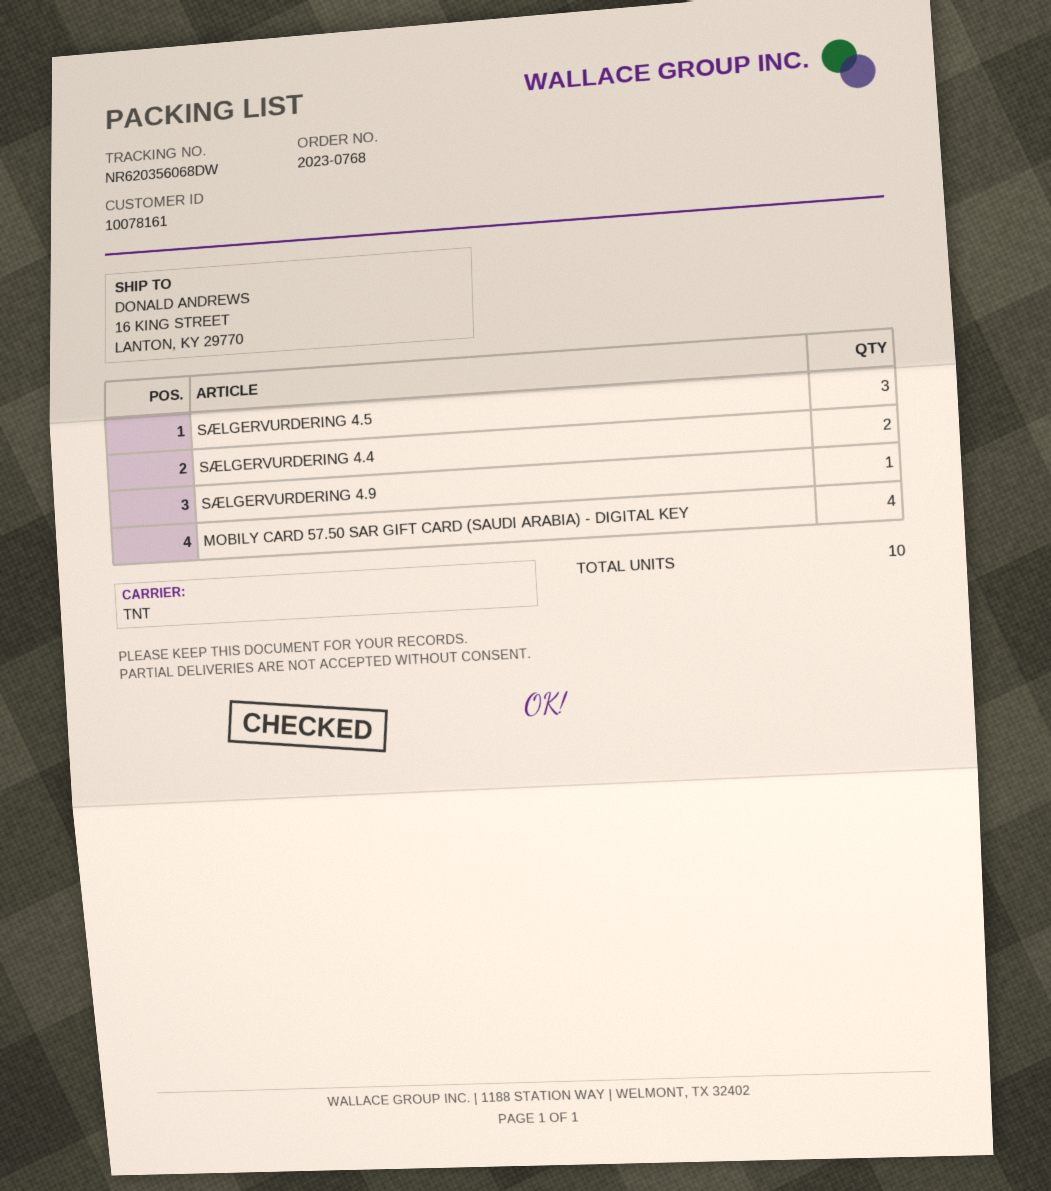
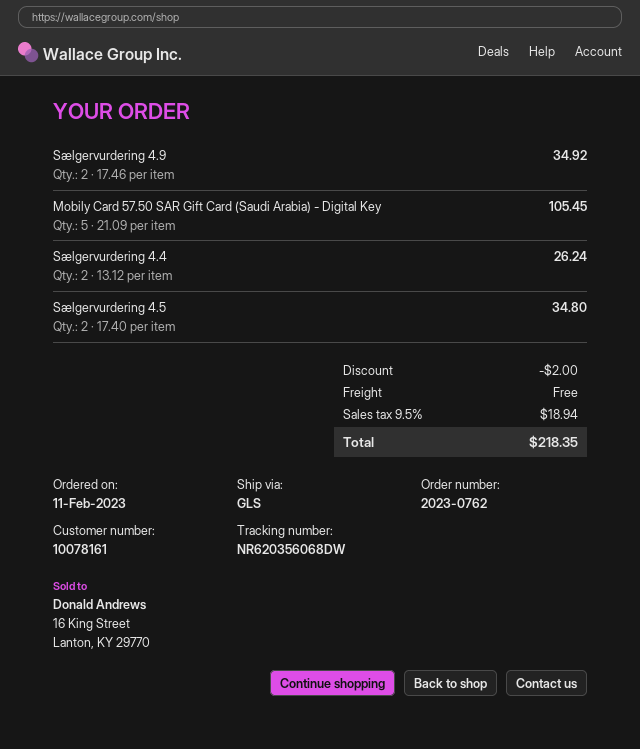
order number: 2023-0768 -> 2023-0762
shipping method: TNT -> GLS
SÆLGERVURDERING 4.5: 3 -> 2
SÆLGERVURDERING 4.9: 1 -> 2
MOBILY CARD 57.50 SAR GIFT CARD (SAUDI ARABIA) - DIGITAL KEY: 4 -> 5

